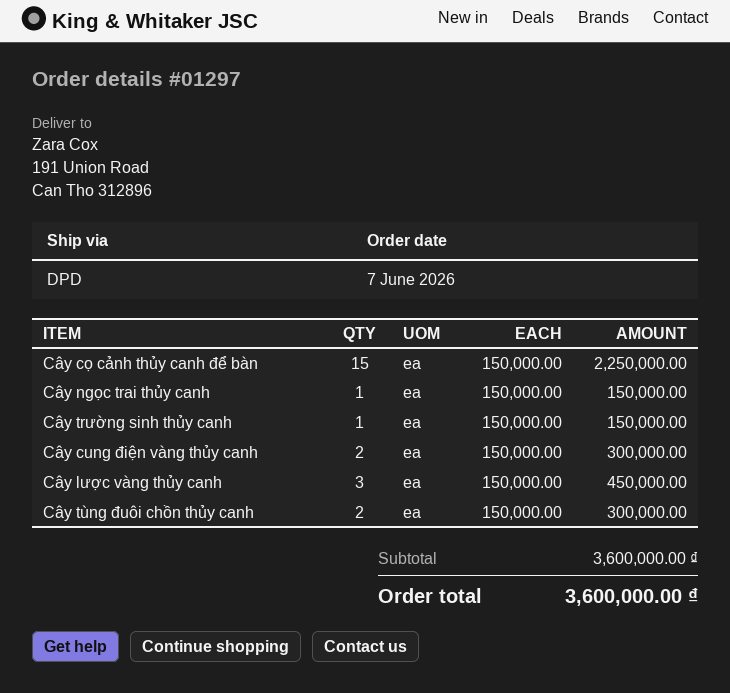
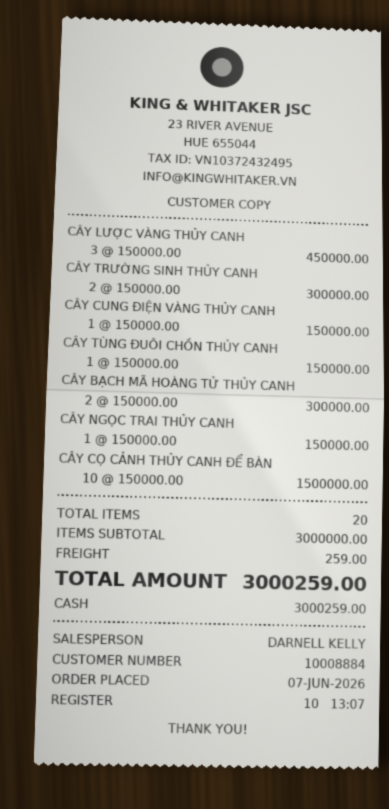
Cây cọ cảnh thủy canh để bàn: 15 x 150000.00 = 2250000.00 -> 10 x 150000.00 = 1500000.00
Cây trường sinh thủy canh: 1 x 150000.00 = 150000.00 -> 2 x 150000.00 = 300000.00
Cây cung điện vàng thủy canh: 2 x 150000.00 = 300000.00 -> 1 x 150000.00 = 150000.00
Cây tùng đuôi chồn thủy canh: 2 x 150000.00 = 300000.00 -> 1 x 150000.00 = 150000.00
CÂY BẠCH MÃ HOÀNG TỬ THỦY CANH: none -> 2 x 150000.00 = 300000.00
subtotal: 3600000.00 -> 3000000.00
shipping: none -> 259.00
total: 3600000.00 -> 3000259.00

